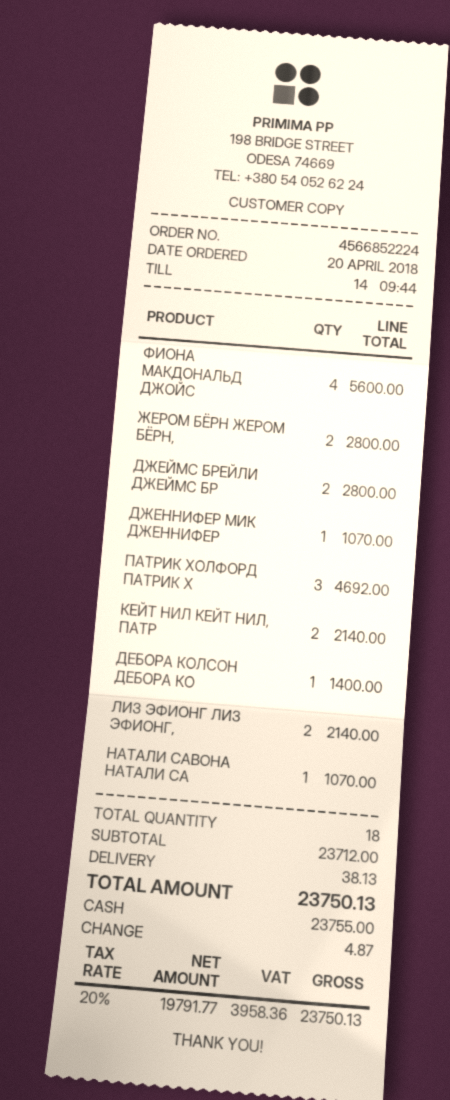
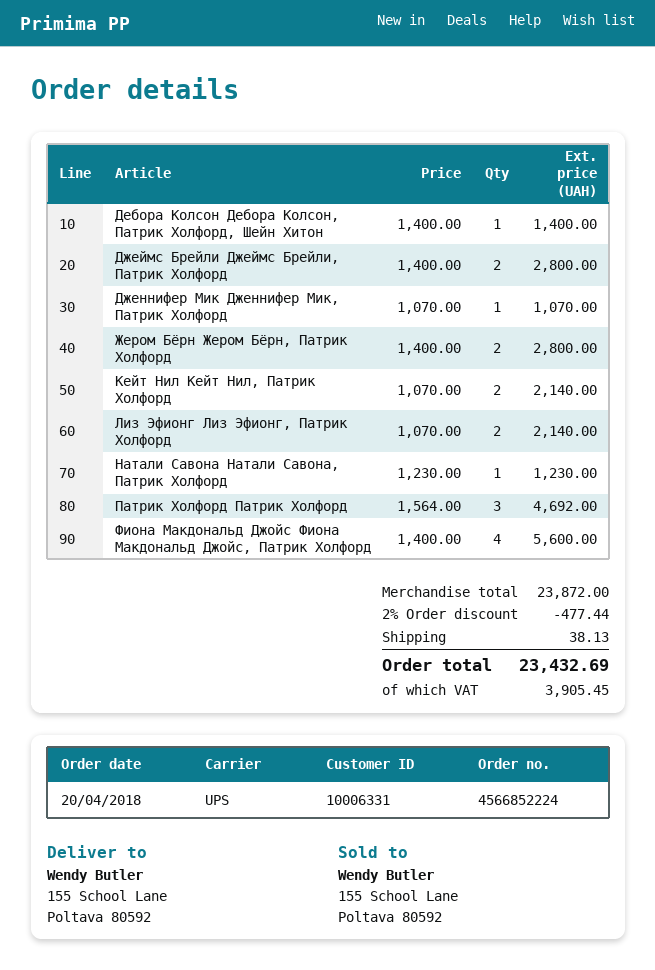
НАТАЛИ САВОНА НАТАЛИ СА: 1 for 1070.00 -> 1 for 1230.00
subtotal: 23712.00 -> 23872.00
discount: none -> 2% = 477.44
tax: 3958.36 -> 3905.45
total: 23750.13 -> 23432.69

